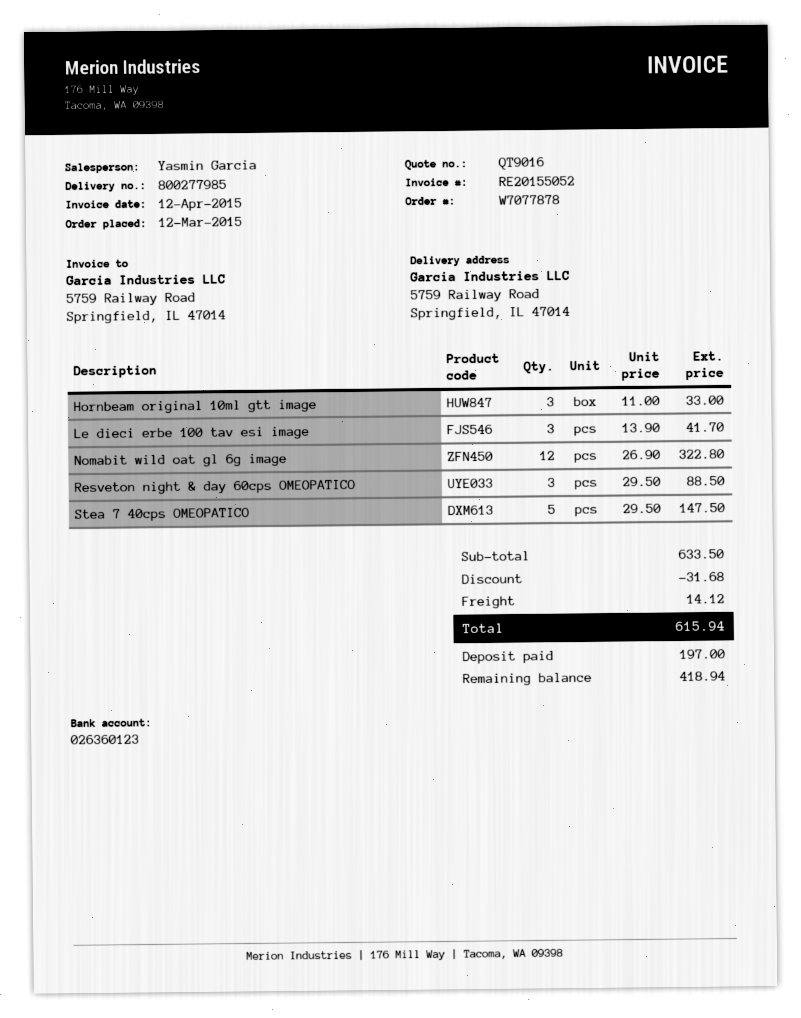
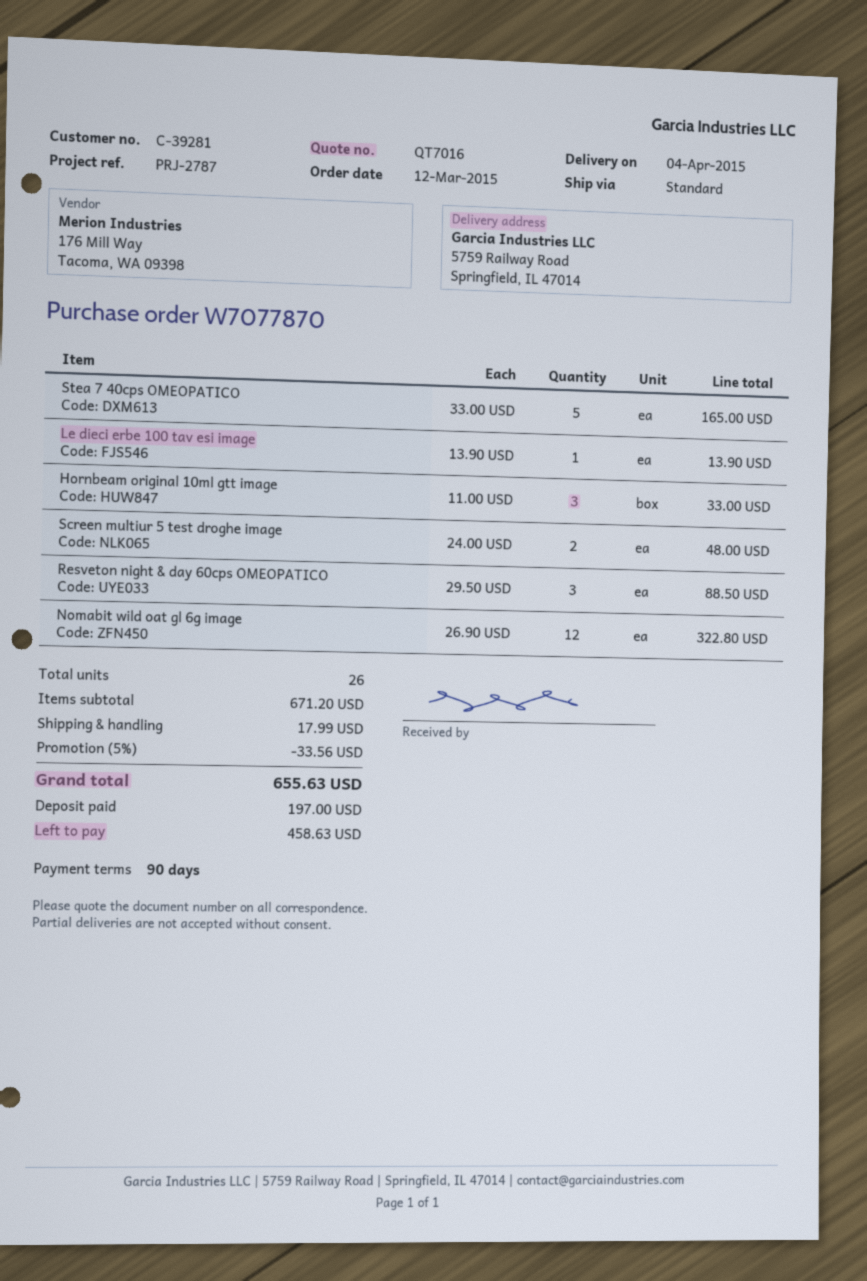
quote number: QT9016 -> QT7016
order number: W7077878 -> W7077870
Le dieci erbe 100 tav esi image: 3 x 13.90 = 41.70 -> 1 x 13.90 = 13.90
Stea 7 40cps OMEOPATICO: 5 x 29.50 = 147.50 -> 5 x 33.00 = 165.00
Screen multiur 5 test droghe image: none -> 2 x 24.00 = 48.00
subtotal: 633.50 -> 671.20
discount: 31.68 -> 33.56
shipping: 14.12 -> 17.99
total: 615.94 -> 655.63
balance: 418.94 -> 458.63

